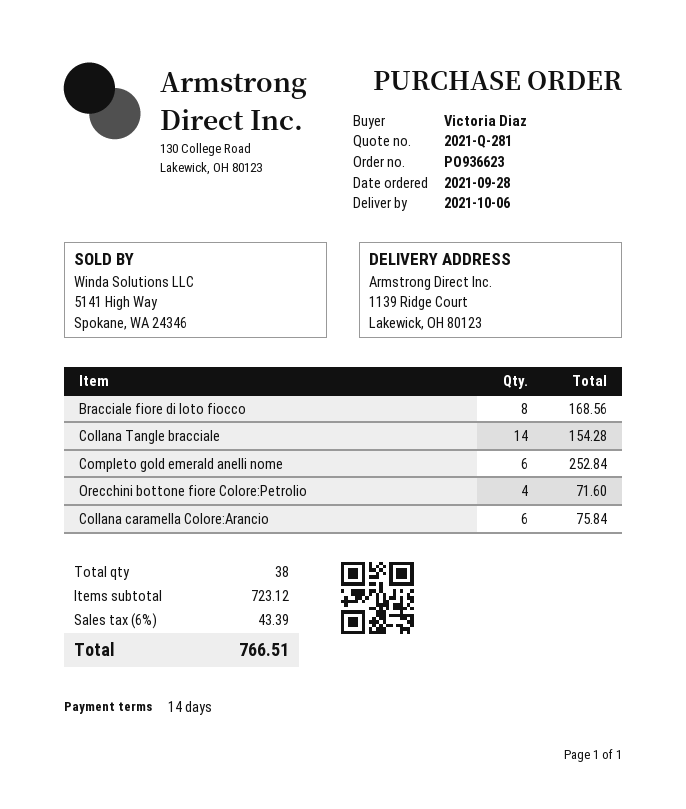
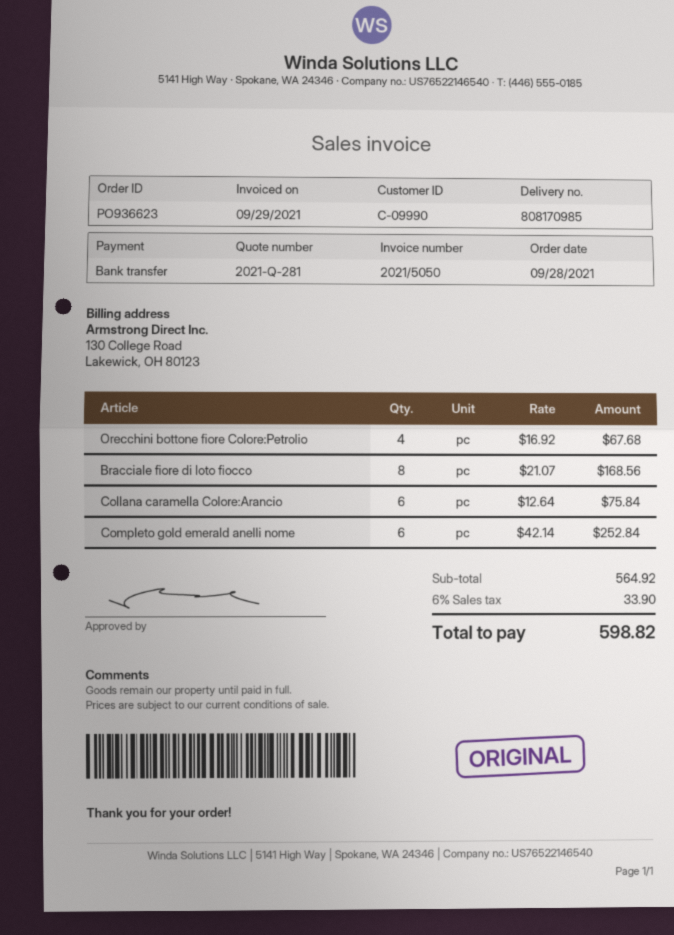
Collana Tangle bracciale: 14 for 154.28 -> none
Orecchini bottone fiore Colore:Petrolio: 4 for 71.60 -> 4 for 67.68
subtotal: 723.12 -> 564.92
tax: 6% = 43.39 -> 6% = 33.90
total: 766.51 -> 598.82

